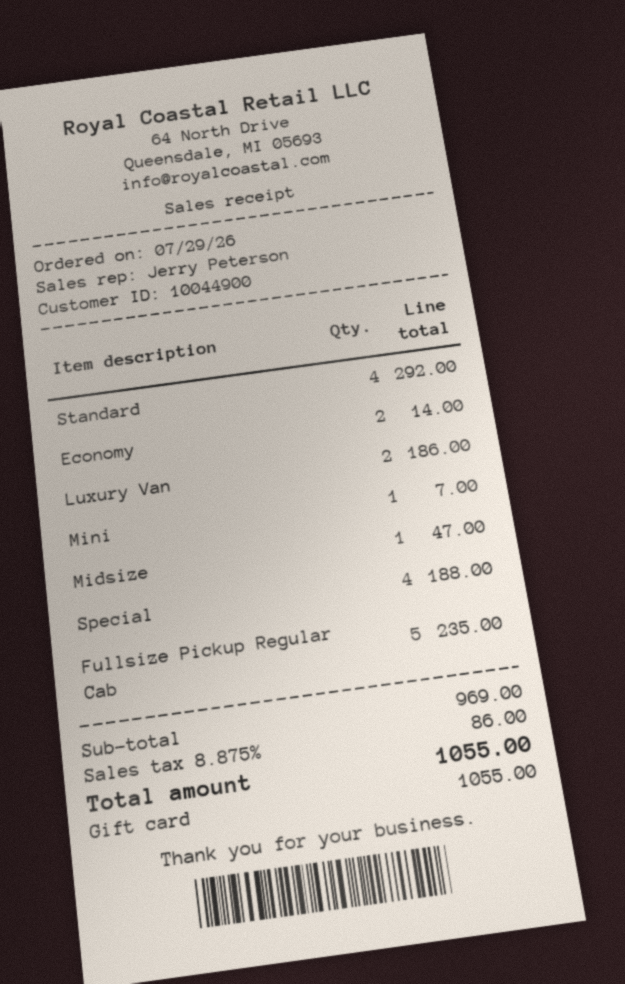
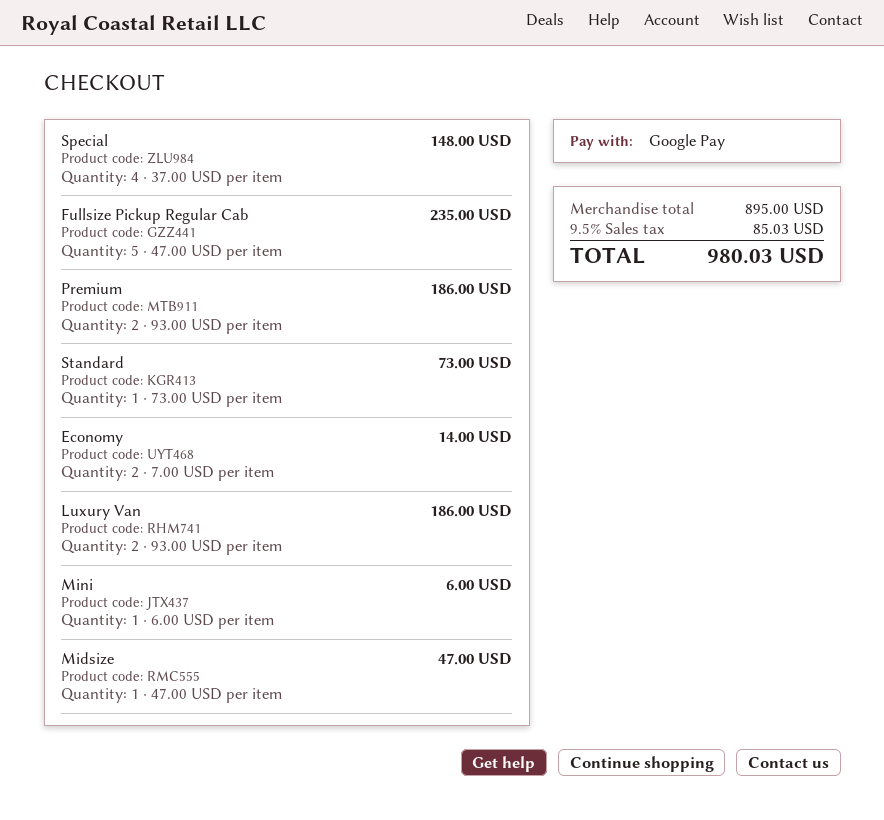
payment method: gift card -> Google Pay
Standard: 4 for 292.00 -> 1 for 73.00
Mini: 1 for 7.00 -> 1 for 6.00
Special: 4 for 188.00 -> 4 for 148.00
Premium: none -> 2 for 186.00
subtotal: 969.00 -> 895.00
tax: 8.875% = 86.00 -> 9.5% = 85.03
total: 1055.00 -> 980.03

